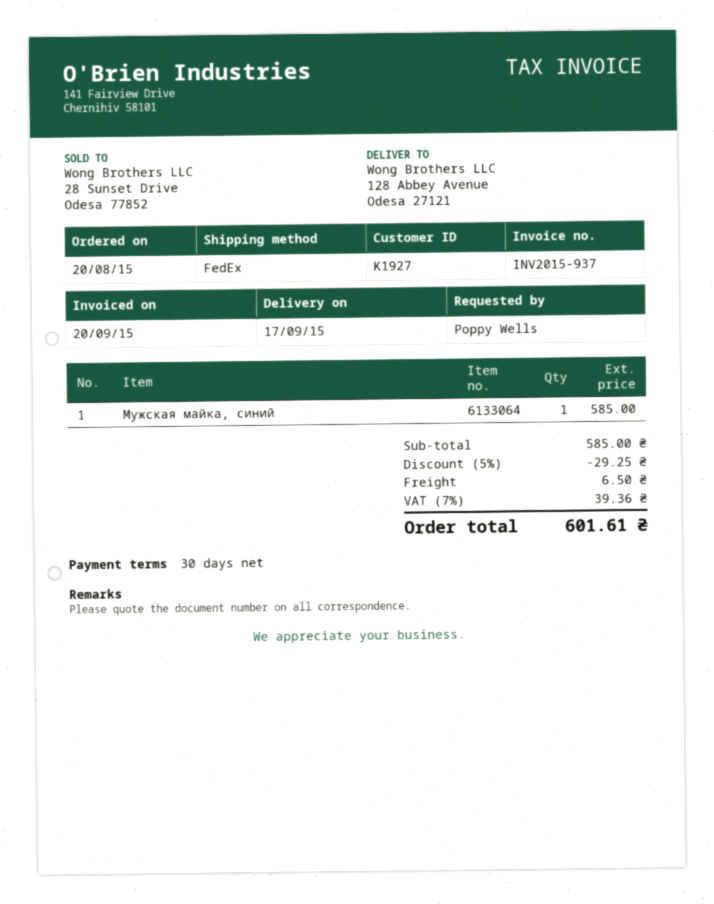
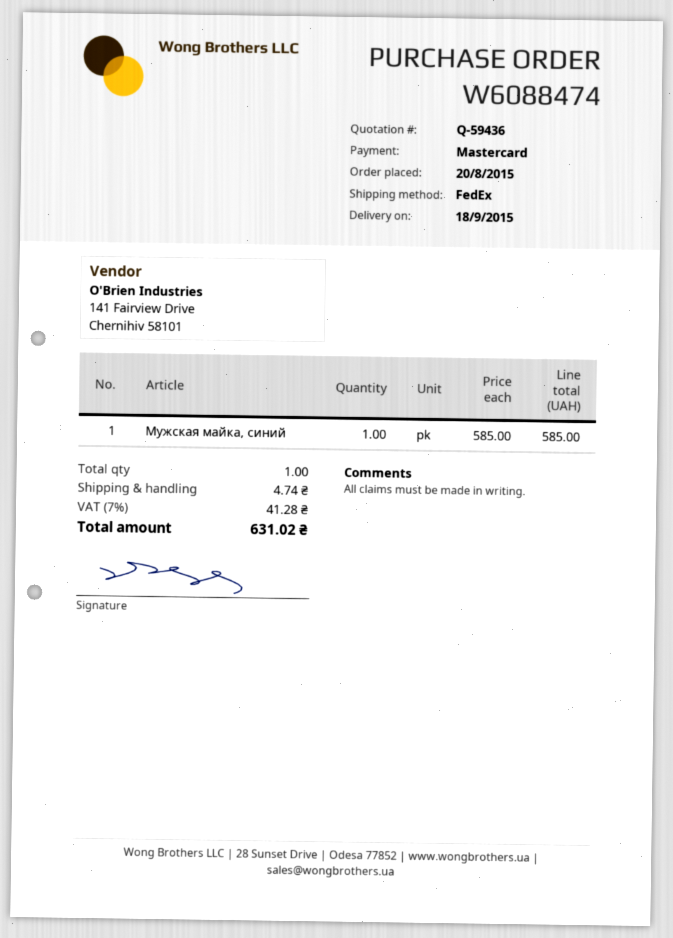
delivery date: 2015-09-17 -> 2015-09-18
discount: 5% = 29.25 -> none
shipping: 6.50 -> 4.74
tax: 7% = 39.36 -> 7% = 41.28
total: 601.61 -> 631.02

